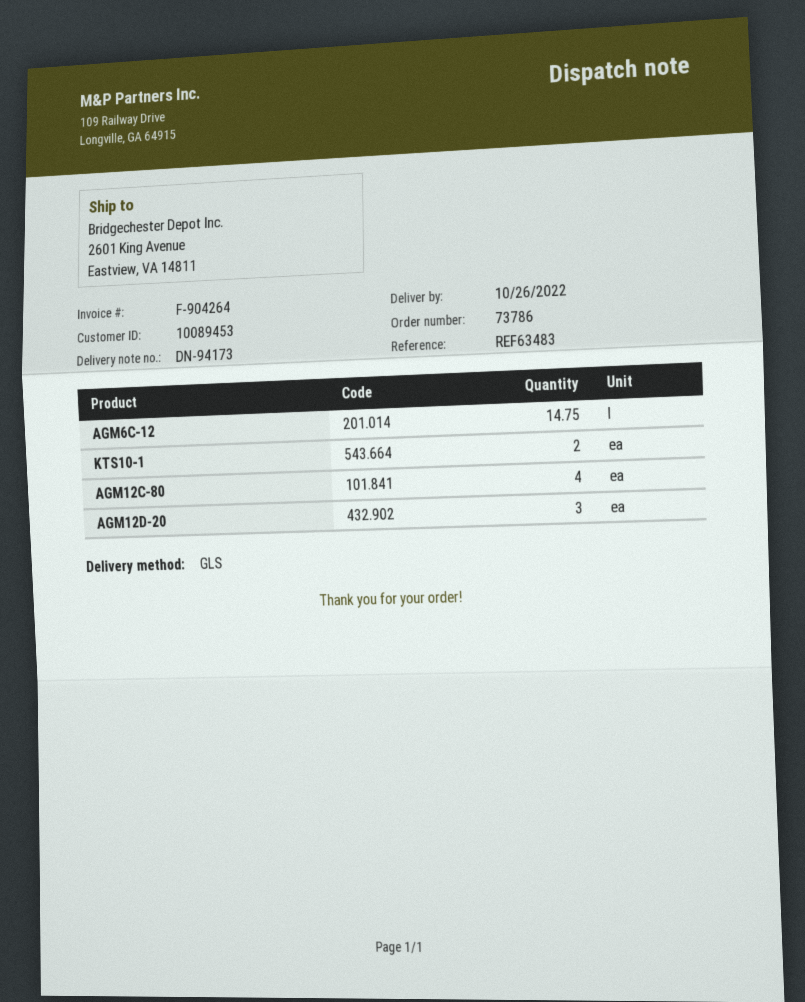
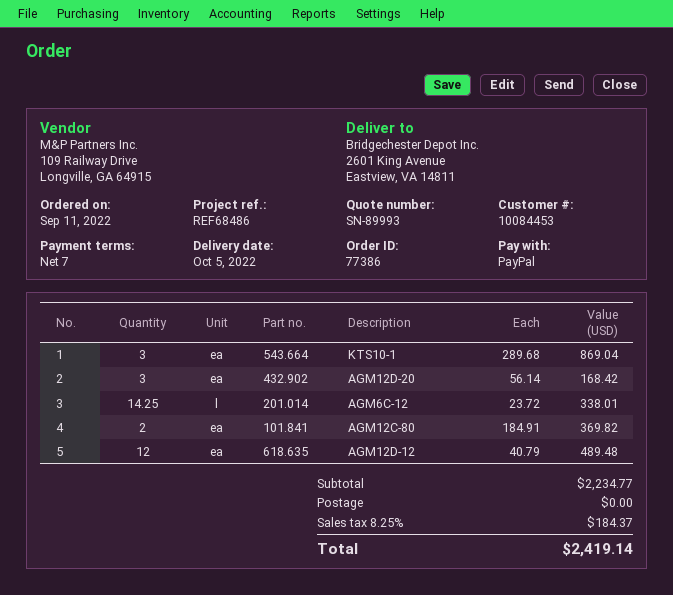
order number: 73786 -> 77386
delivery date: 2022-10-26 -> 2022-10-05
customer number: 10089453 -> 10084453
reference: REF63483 -> REF68486
AGM6C-12: 14.75 -> 14.25
KTS10-1: 2 -> 3
AGM12C-80: 4 -> 2
AGM12D-12: none -> 12

